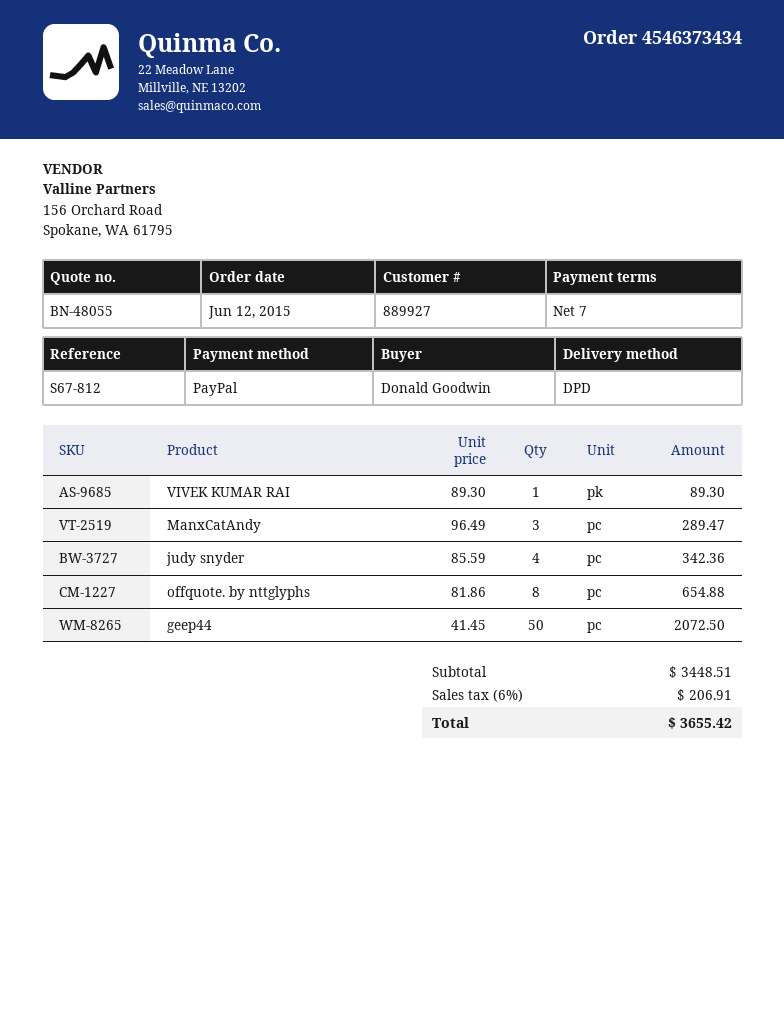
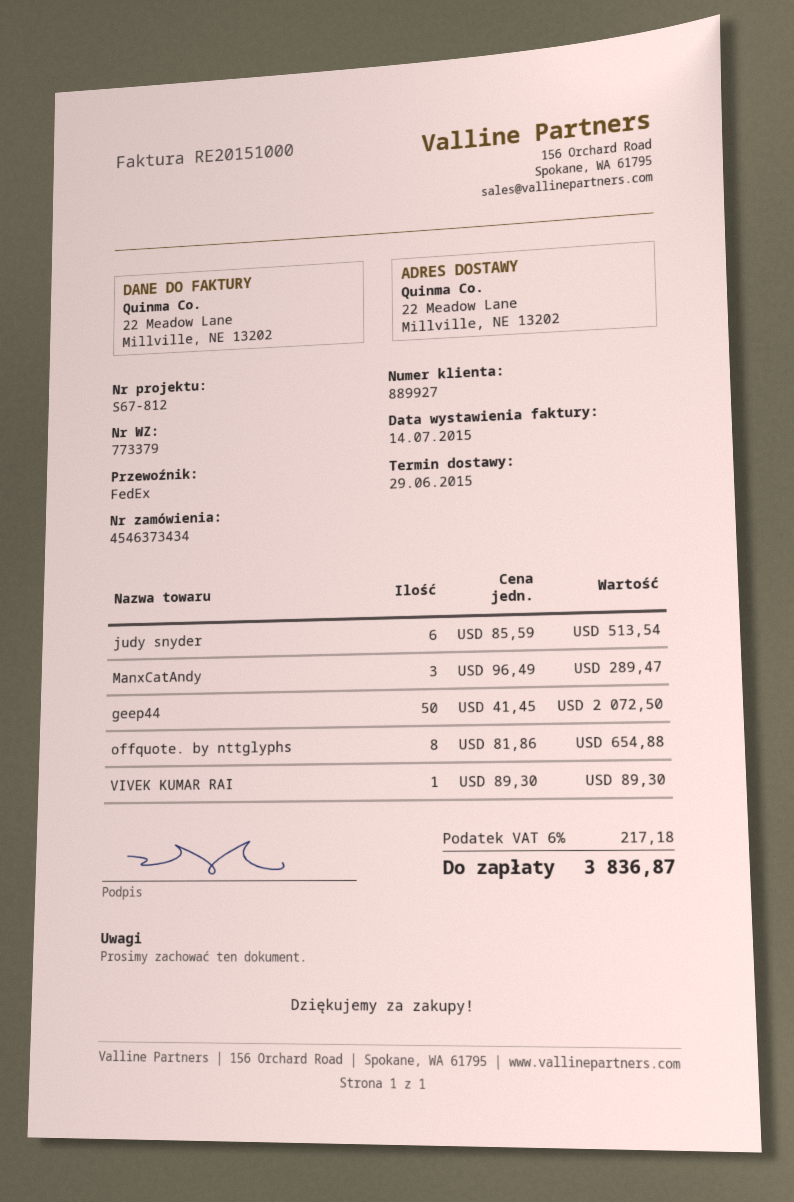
shipping method: DPD -> FedEx
judy snyder: 4 x 85.59 = 342.36 -> 6 x 85.59 = 513.54
tax: 6% = 206.91 -> 6% = 217.18
total: 3655.42 -> 3836.87

